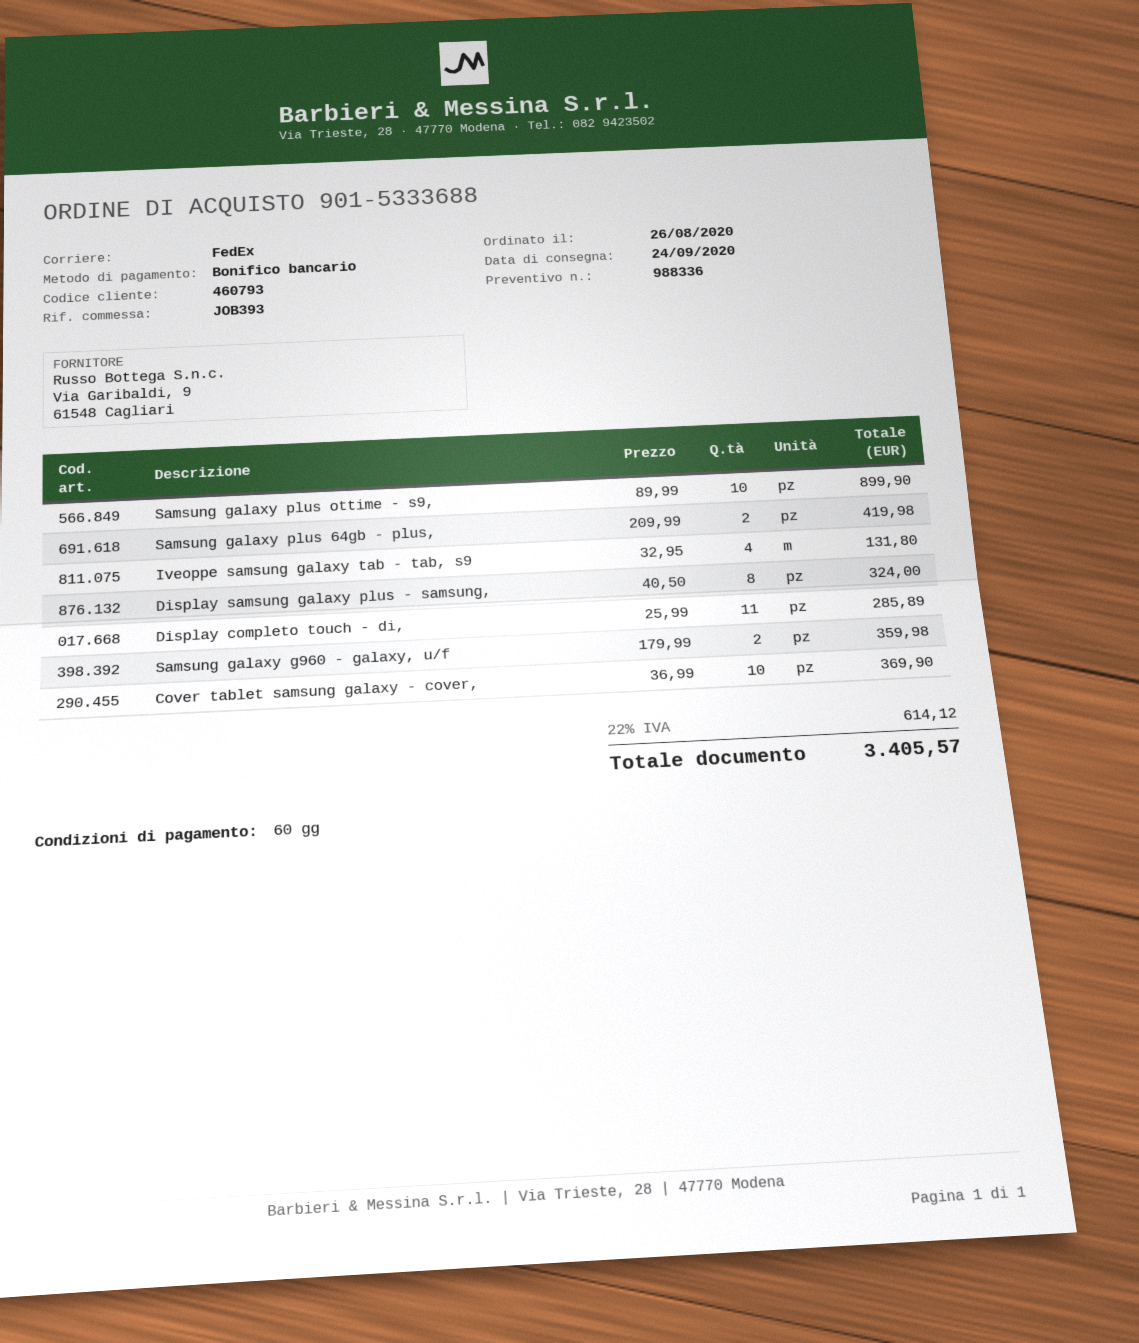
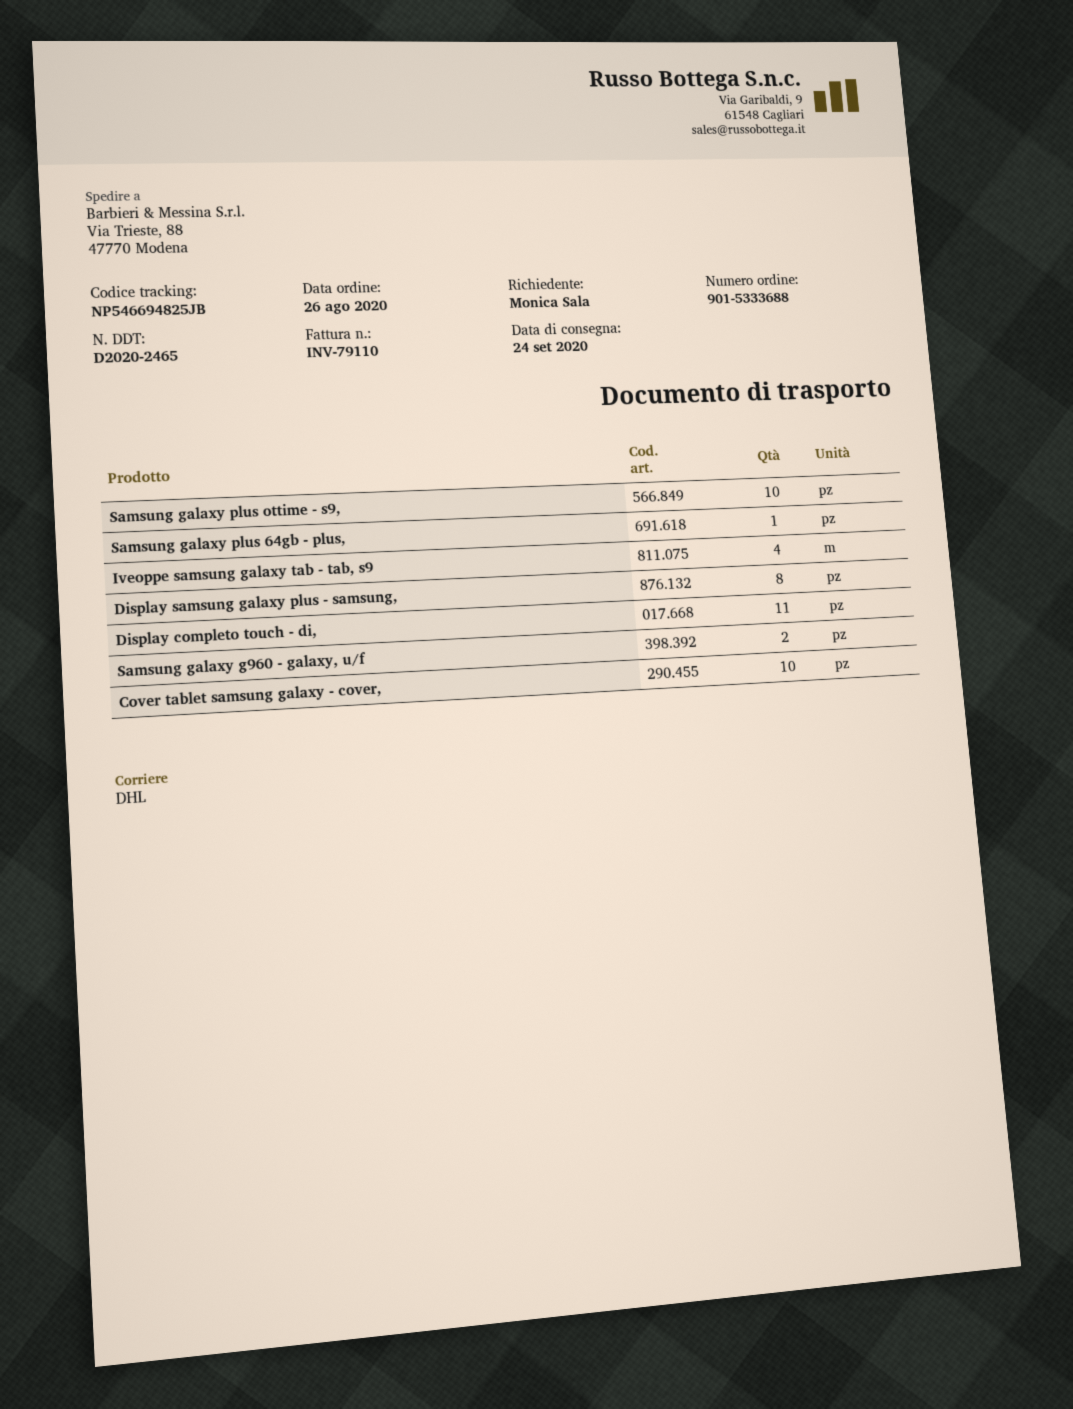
shipping method: FedEx -> DHL
Samsung galaxy plus 64gb - plus,: 2 -> 1

